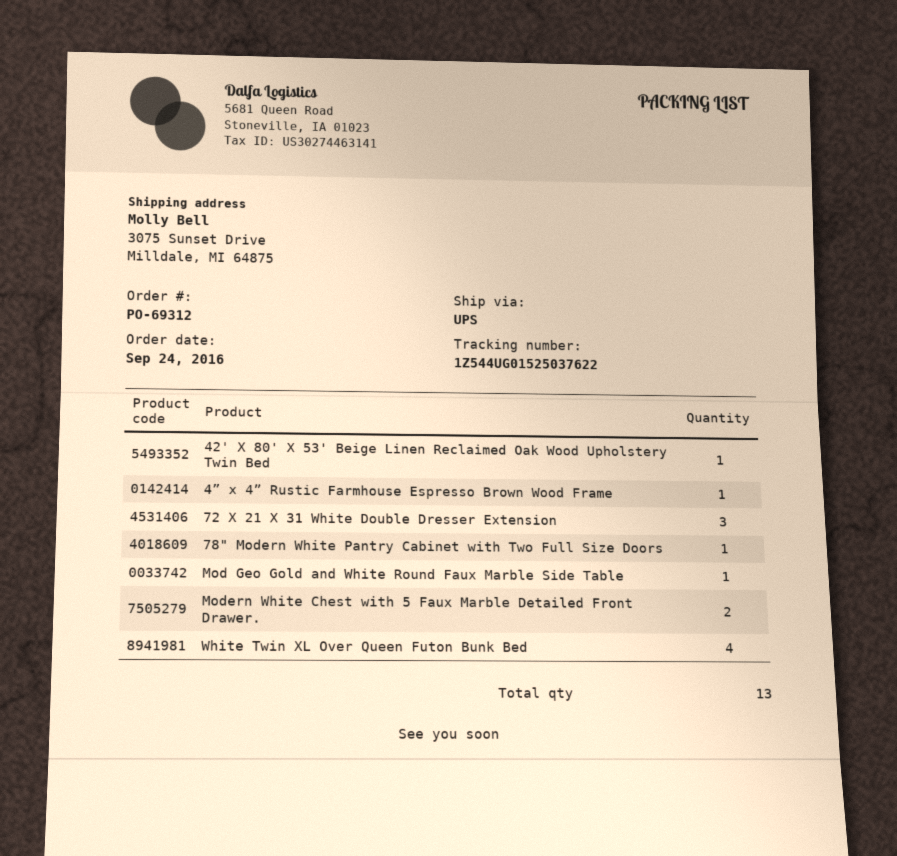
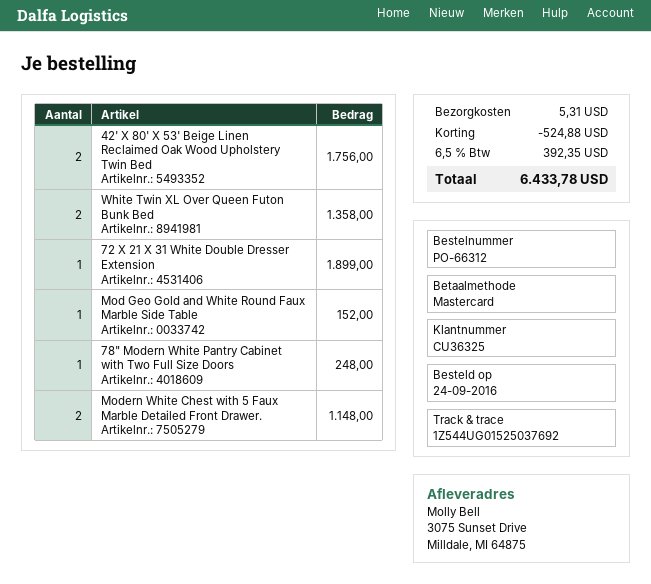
order number: PO-69312 -> PO-66312
tracking number: 1Z544UG01525037622 -> 1Z544UG01525037692
42' X 80' X 53' Beige Linen Reclaimed Oak Wood Upholstery Twin Bed: 1 -> 2
4” x 4” Rustic Farmhouse Espresso Brown Wood Frame: 1 -> none
72 X 21 X 31 White Double Dresser Extension: 3 -> 1
White Twin XL Over Queen Futon Bunk Bed: 4 -> 2

